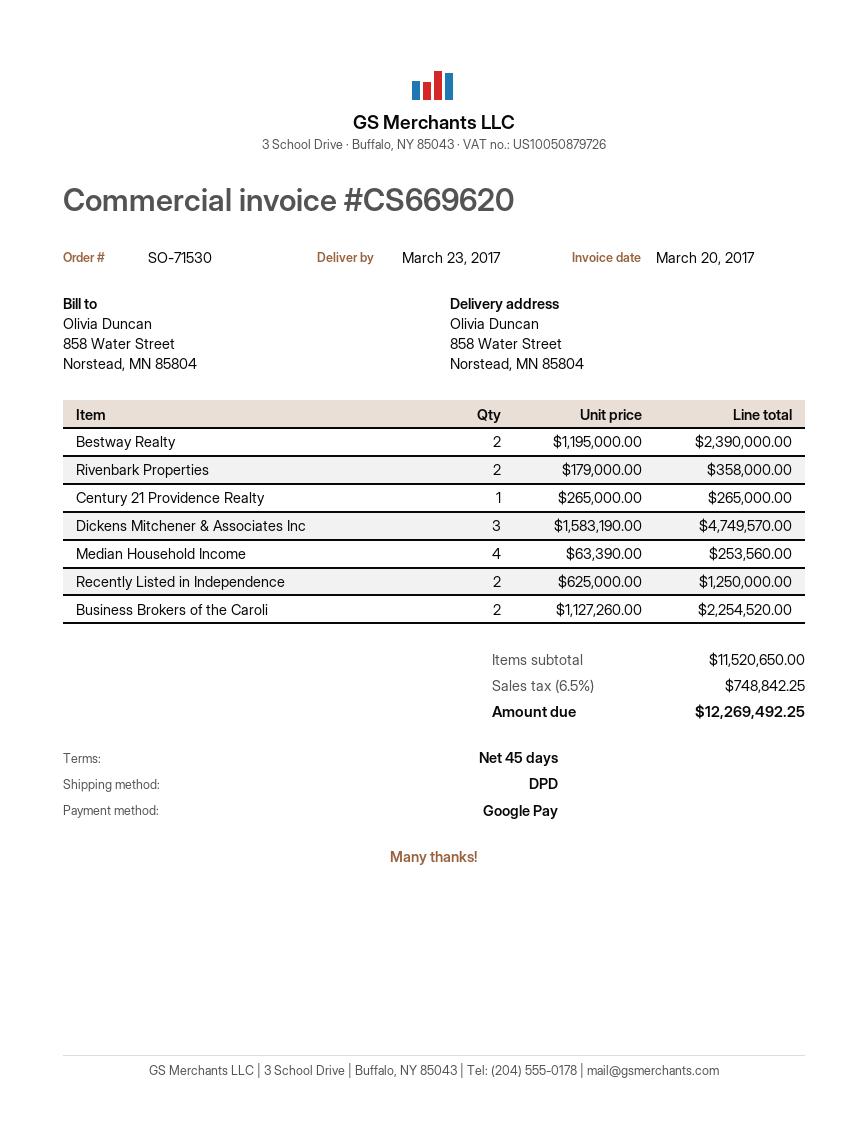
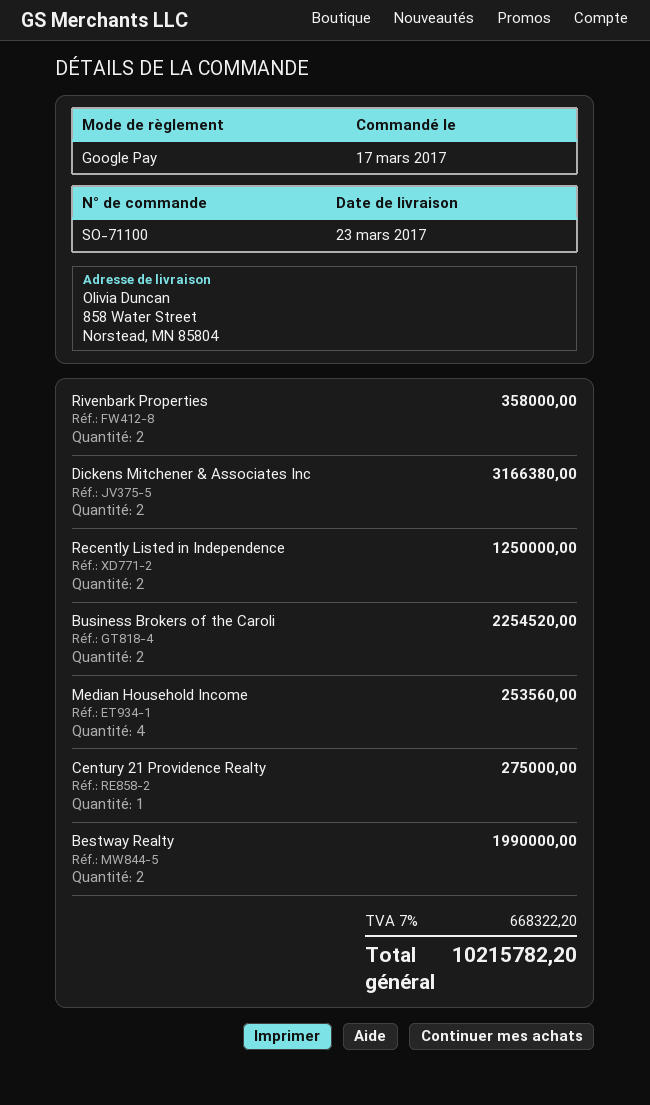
order number: SO-71530 -> SO-71100
Bestway Realty: 2 for 2390000.00 -> 2 for 1990000.00
Century 21 Providence Realty: 1 for 265000.00 -> 1 for 275000.00
Dickens Mitchener & Associates Inc: 3 for 4749570.00 -> 2 for 3166380.00
tax: 6.5% = 748842.25 -> 7% = 668322.20
total: 12269492.25 -> 10215782.20

